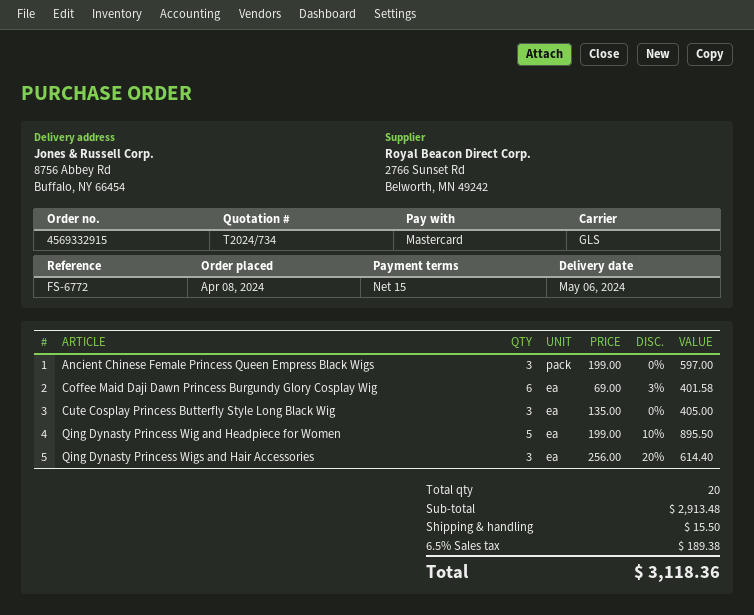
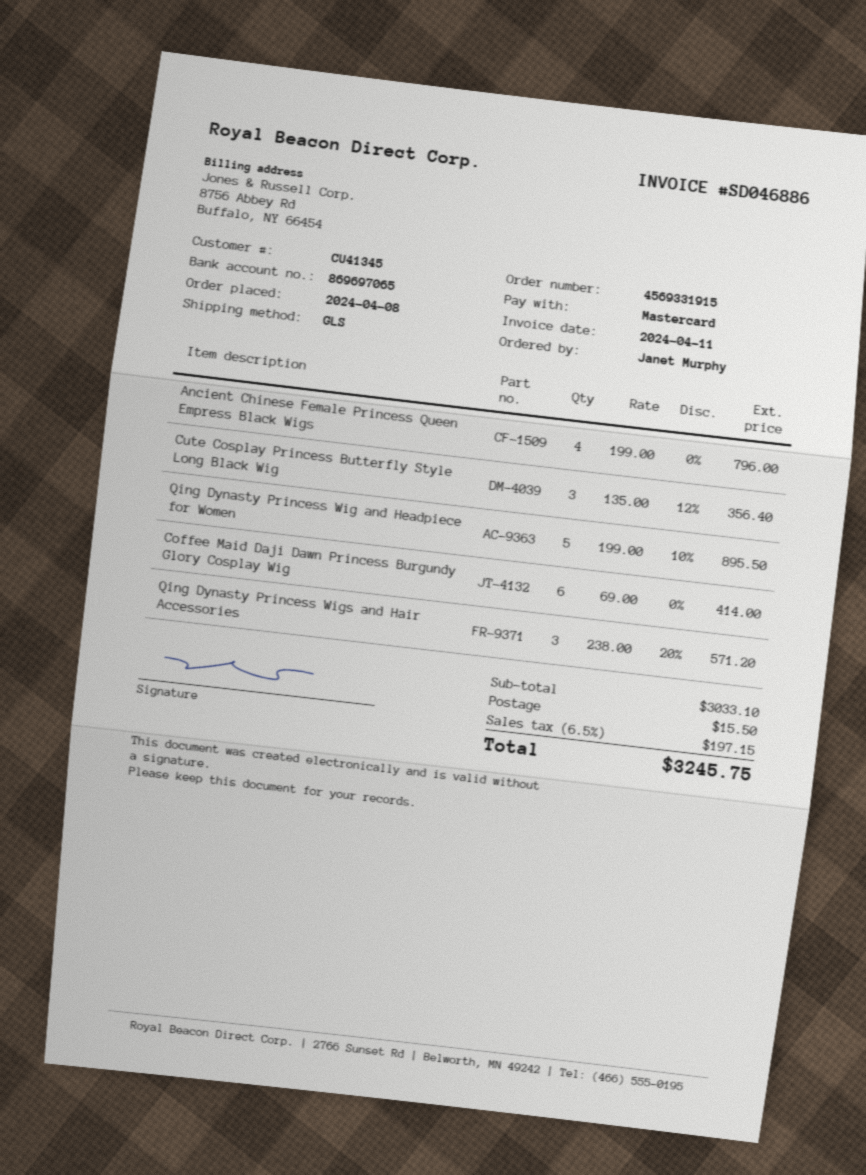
order number: 4569332915 -> 4569331915
Ancient Chinese Female Princess Queen Empress Black Wigs: 3 x 199.00 = 597.00 -> 4 x 199.00 = 796.00
Coffee Maid Daji Dawn Princess Burgundy Glory Cosplay Wig: 6 x 69.00 - 3% = 401.58 -> 6 x 69.00 = 414.00
Cute Cosplay Princess Butterfly Style Long Black Wig: 3 x 135.00 = 405.00 -> 3 x 135.00 - 12% = 356.40
Qing Dynasty Princess Wigs and Hair Accessories: 3 x 256.00 - 20% = 614.40 -> 3 x 238.00 - 20% = 571.20
subtotal: 2913.48 -> 3033.10
tax: 6.5% = 189.38 -> 6.5% = 197.15
total: 3118.36 -> 3245.75

